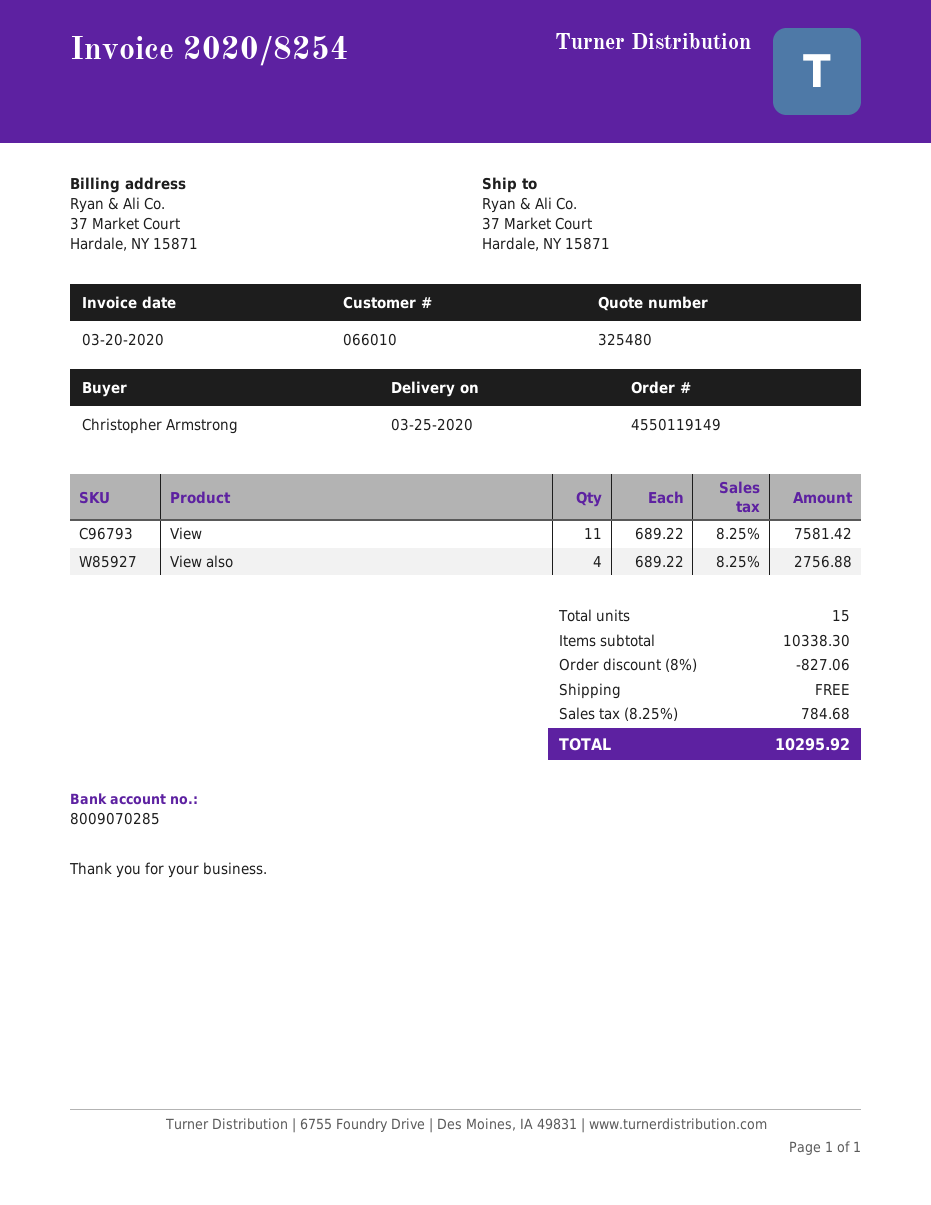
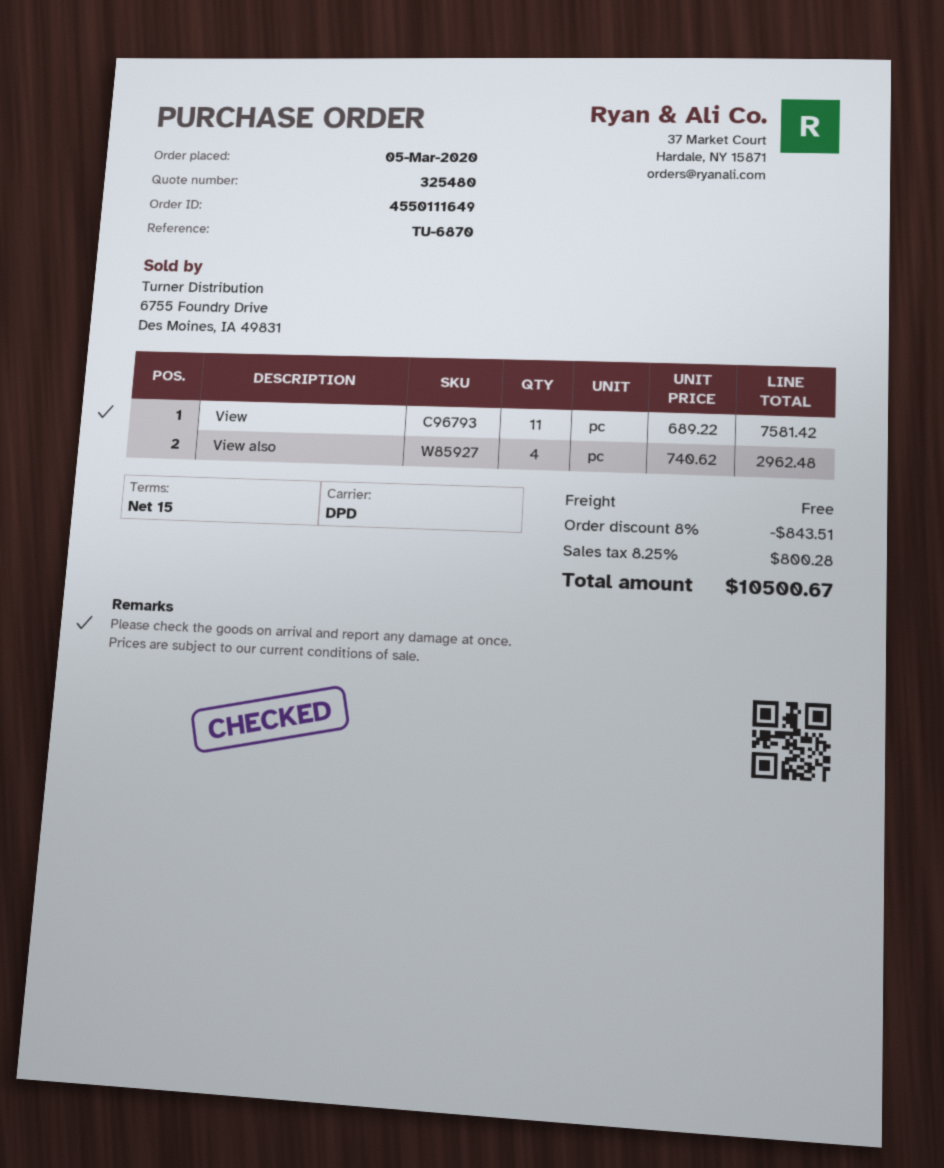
order number: 4550119149 -> 4550111649
View also: 4 x 689.22 = 2756.88 -> 4 x 740.62 = 2962.48
discount: 8% = 827.06 -> 8% = 843.51
tax: 8.25% = 784.68 -> 8.25% = 800.28
total: 10295.92 -> 10500.67

